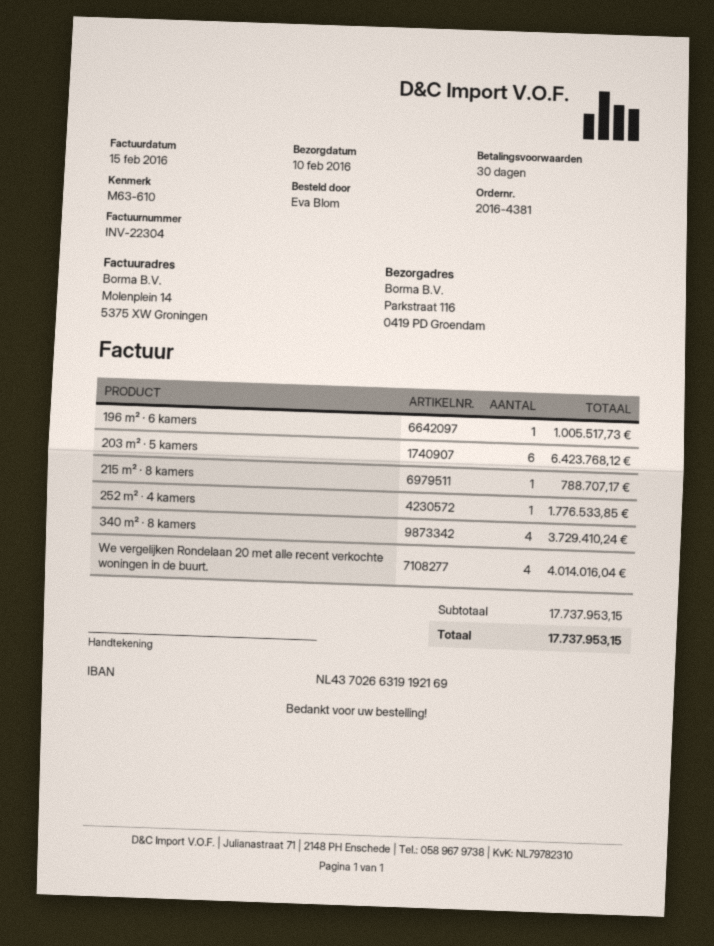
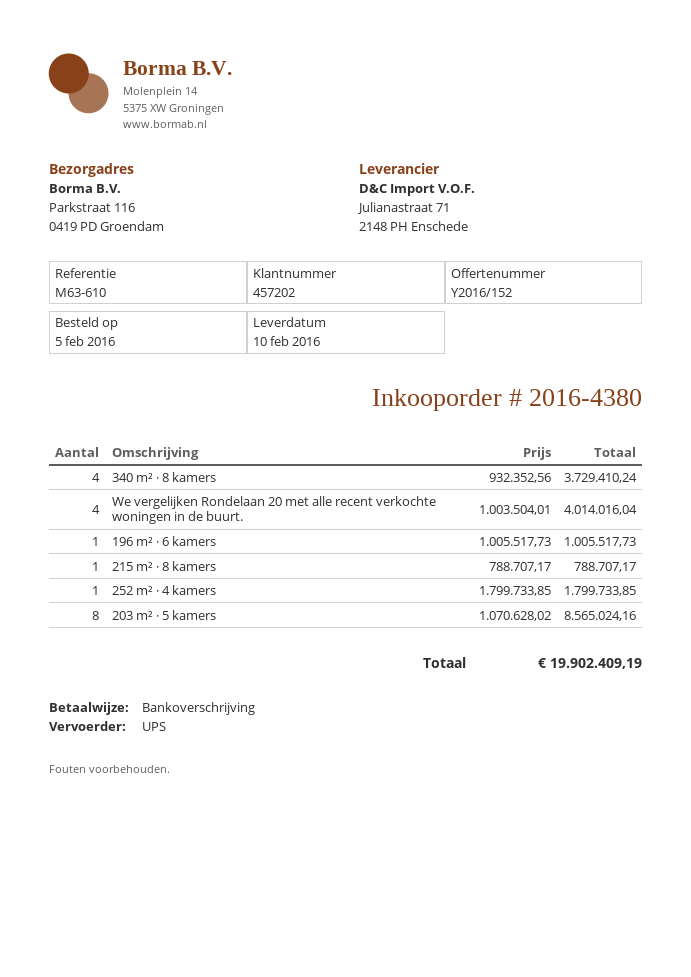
order number: 2016-4381 -> 2016-4380
203 m² · 5 kamers: 6 for 6423768.12 -> 8 for 8565024.16
252 m² · 4 kamers: 1 for 1776533.85 -> 1 for 1799733.85
total: 17737953.15 -> 19902409.19

